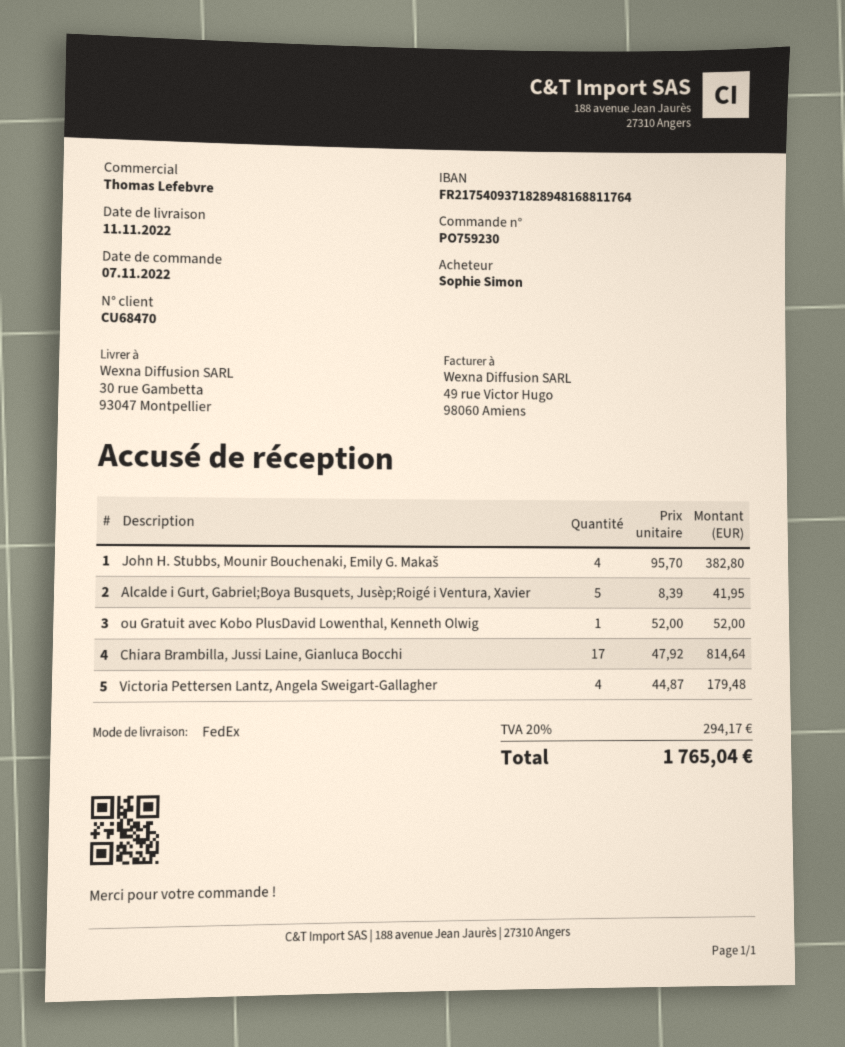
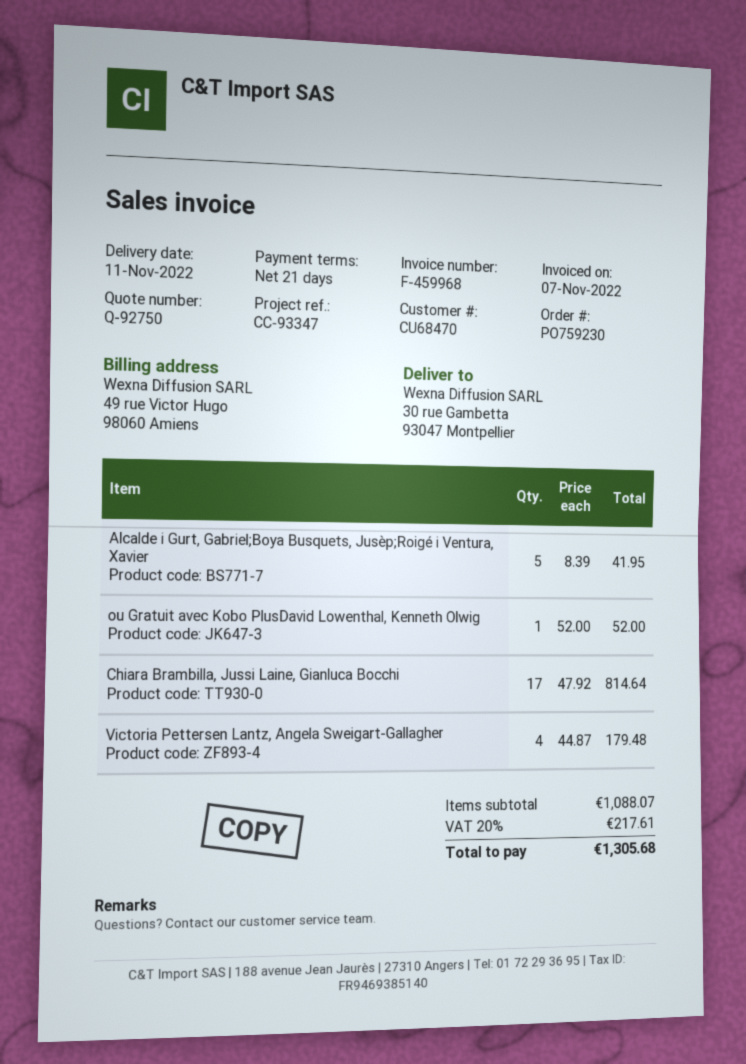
John H. Stubbs, Mounir Bouchenaki, Emily G. Makaš: 4 x 95.70 = 382.80 -> none
tax: 20% = 294.17 -> 20% = 217.61
total: 1765.04 -> 1305.68

